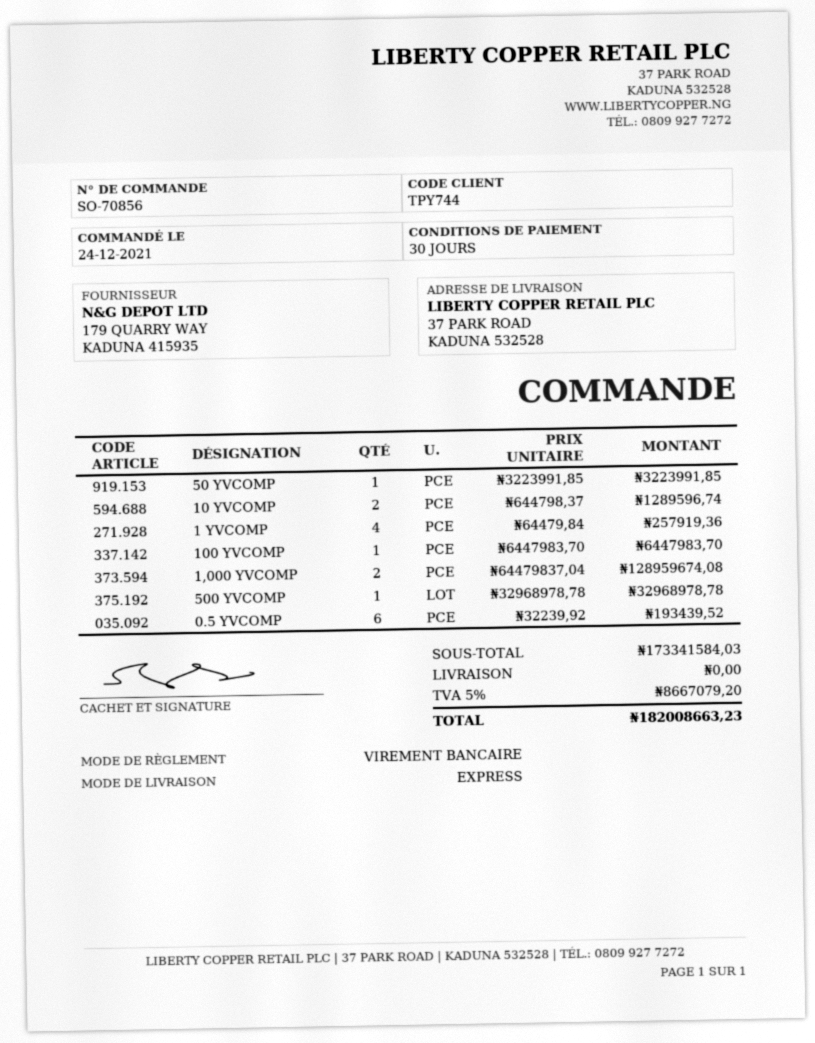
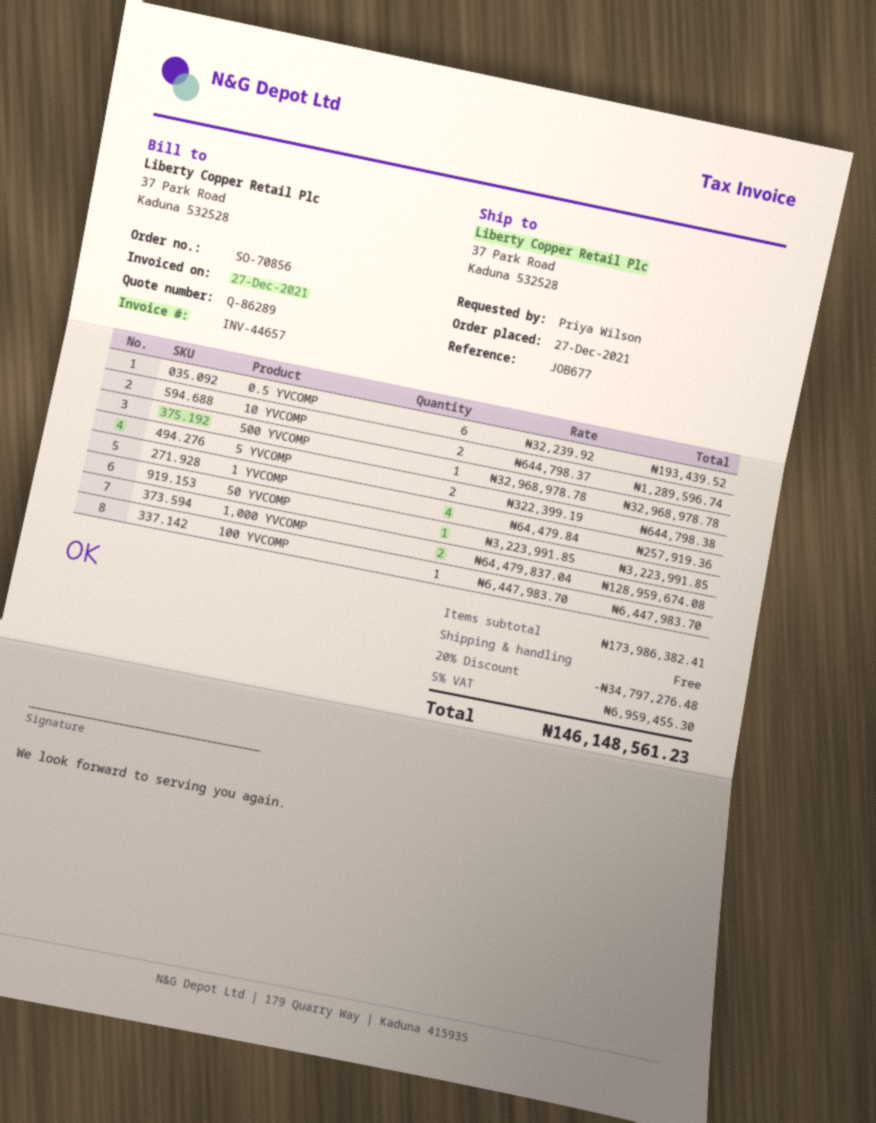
order date: 2021-12-24 -> 2021-12-27
5 YVCOMP: none -> 2 x 322399.19 = 644798.38
subtotal: 173341584.03 -> 173986382.41
discount: none -> 20% = 34797276.48
tax: 5% = 8667079.20 -> 5% = 6959455.30
total: 182008663.23 -> 146148561.23

